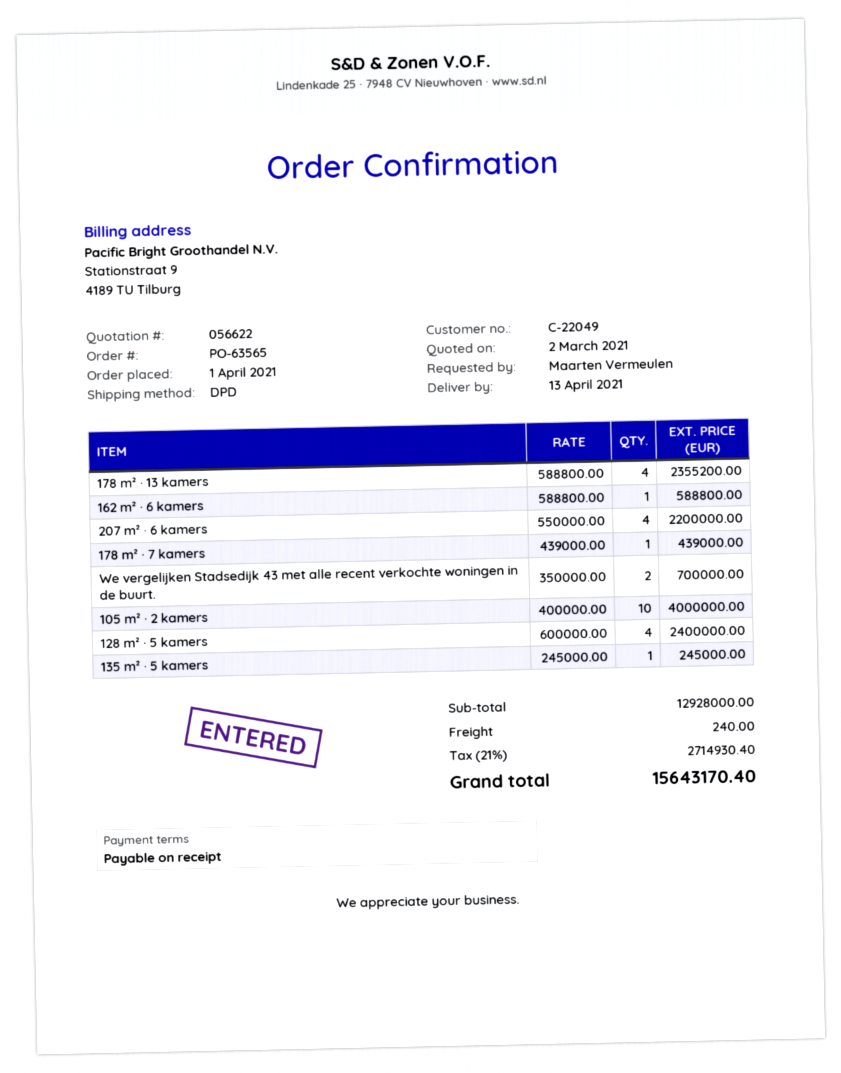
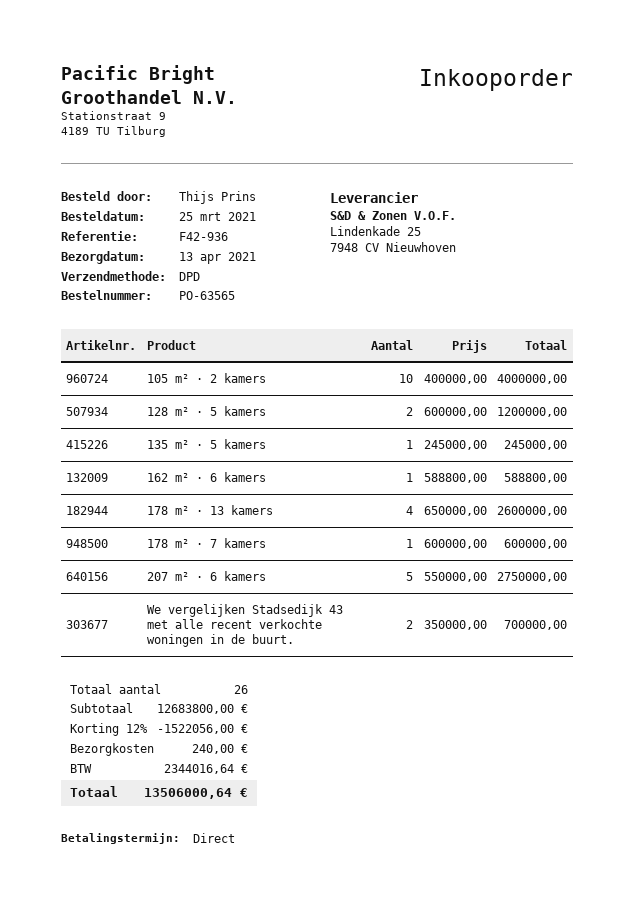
order date: 2021-04-01 -> 2021-03-25
ordered by: Maarten Vermeulen -> Thijs Prins
178 m² · 13 kamers: 4 x 588800.00 = 2355200.00 -> 4 x 650000.00 = 2600000.00
207 m² · 6 kamers: 4 x 550000.00 = 2200000.00 -> 5 x 550000.00 = 2750000.00
178 m² · 7 kamers: 1 x 439000.00 = 439000.00 -> 1 x 600000.00 = 600000.00
128 m² · 5 kamers: 4 x 600000.00 = 2400000.00 -> 2 x 600000.00 = 1200000.00
subtotal: 12928000.00 -> 12683800.00
discount: none -> 12% = 1522056.00
tax: 2714930.40 -> 2344016.64
total: 15643170.40 -> 13506000.64

